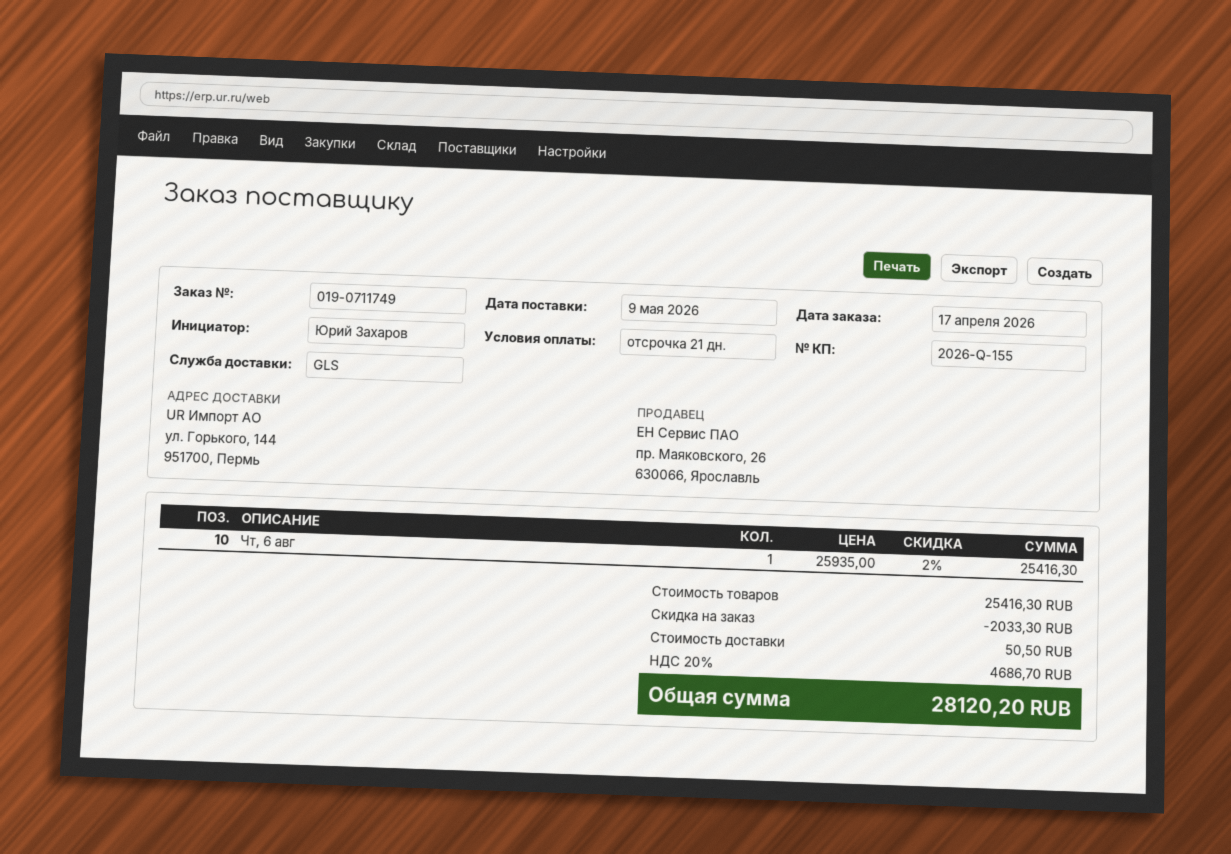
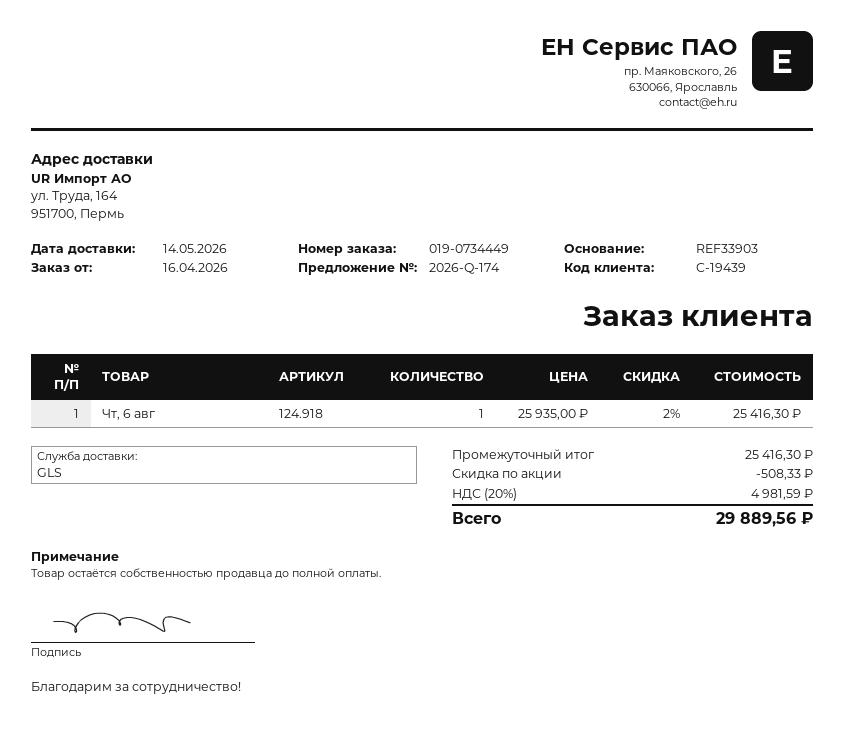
quote number: 2026-Q-155 -> 2026-Q-174
order number: 019-0711749 -> 019-0734449
order date: 2026-04-17 -> 2026-04-16
delivery date: 2026-05-09 -> 2026-05-14
ship to: ул. Горького, 144, 951700, Пермь -> ул. Труда, 164, 951700, Пермь
discount: 2033.30 -> 508.33
shipping: 50.50 -> none
tax: 20% = 4686.70 -> 20% = 4981.59
total: 28120.20 -> 29889.56

